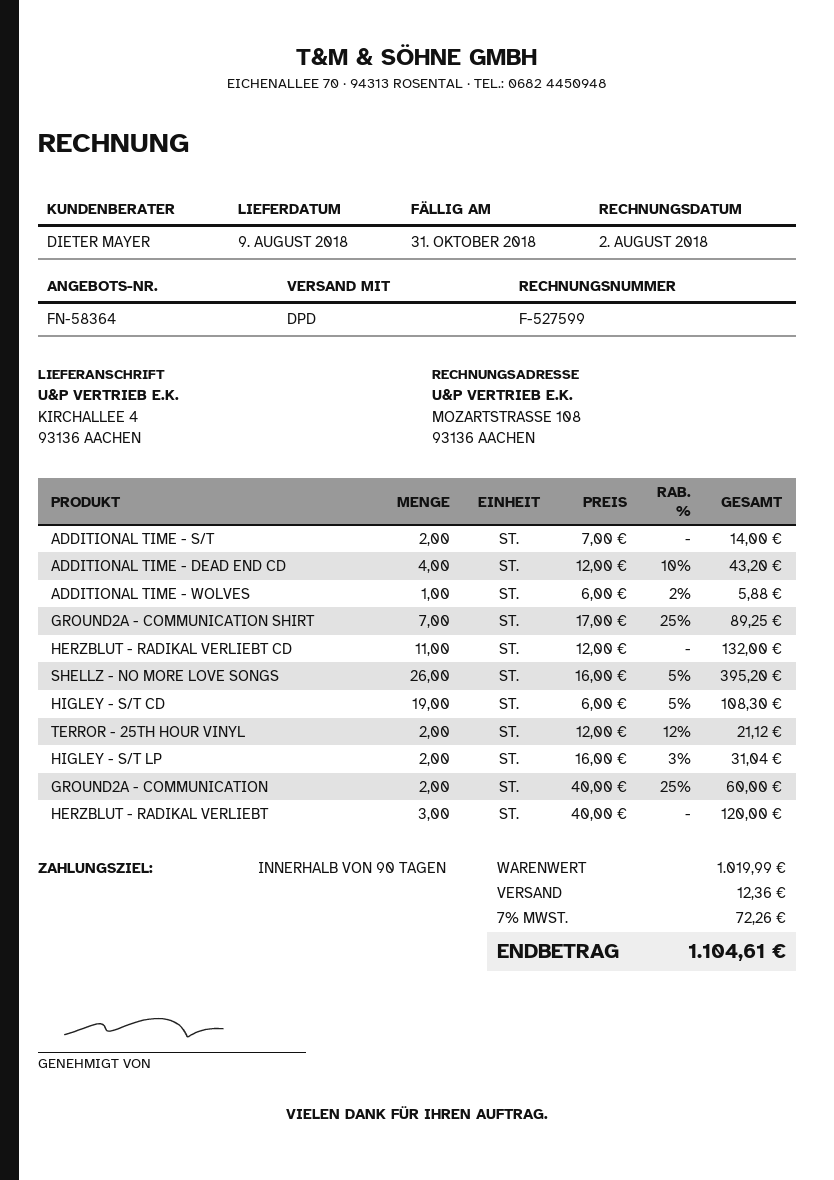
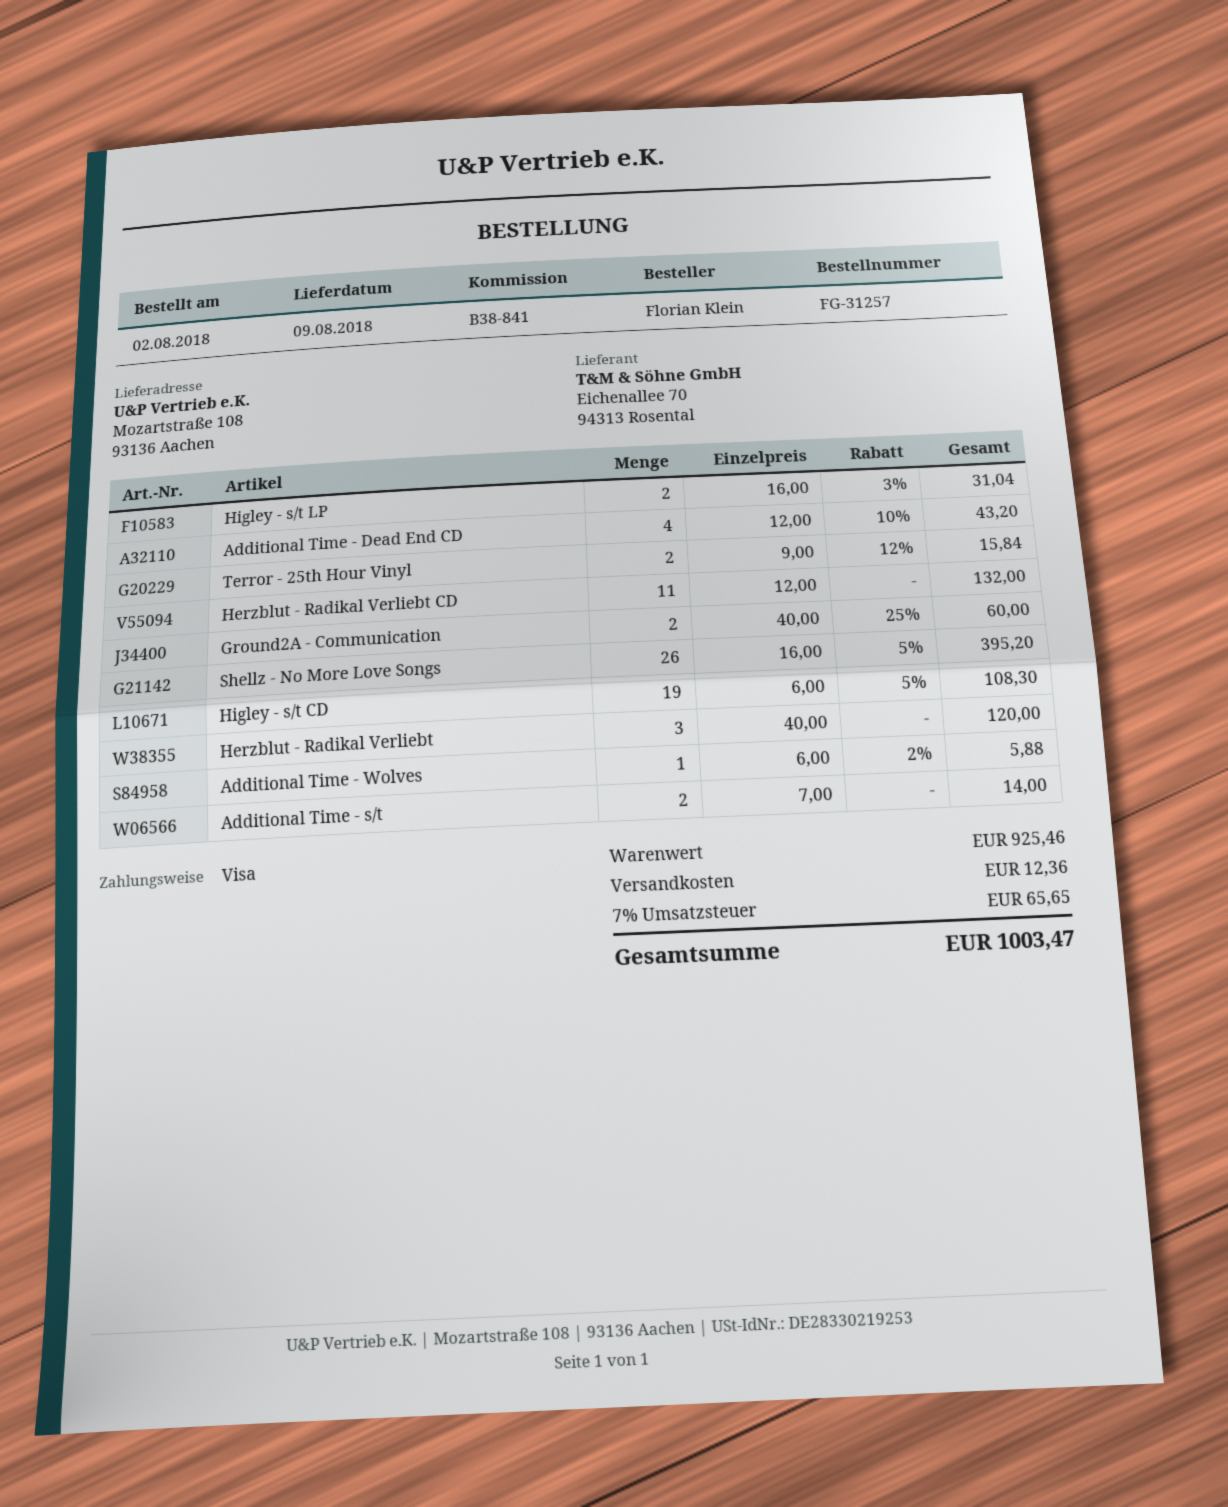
ship to: KIRCHALLEE 4, 93136 AACHEN -> Mozartstraße 108, 93136 Aachen
GROUND2A - COMMUNICATION SHIRT: 7 x 17.00 - 25% = 89.25 -> none
TERROR - 25TH HOUR VINYL: 2 x 12.00 - 12% = 21.12 -> 2 x 9.00 - 12% = 15.84
subtotal: 1019.99 -> 925.46
tax: 7% = 72.26 -> 7% = 65.65
total: 1104.61 -> 1003.47

